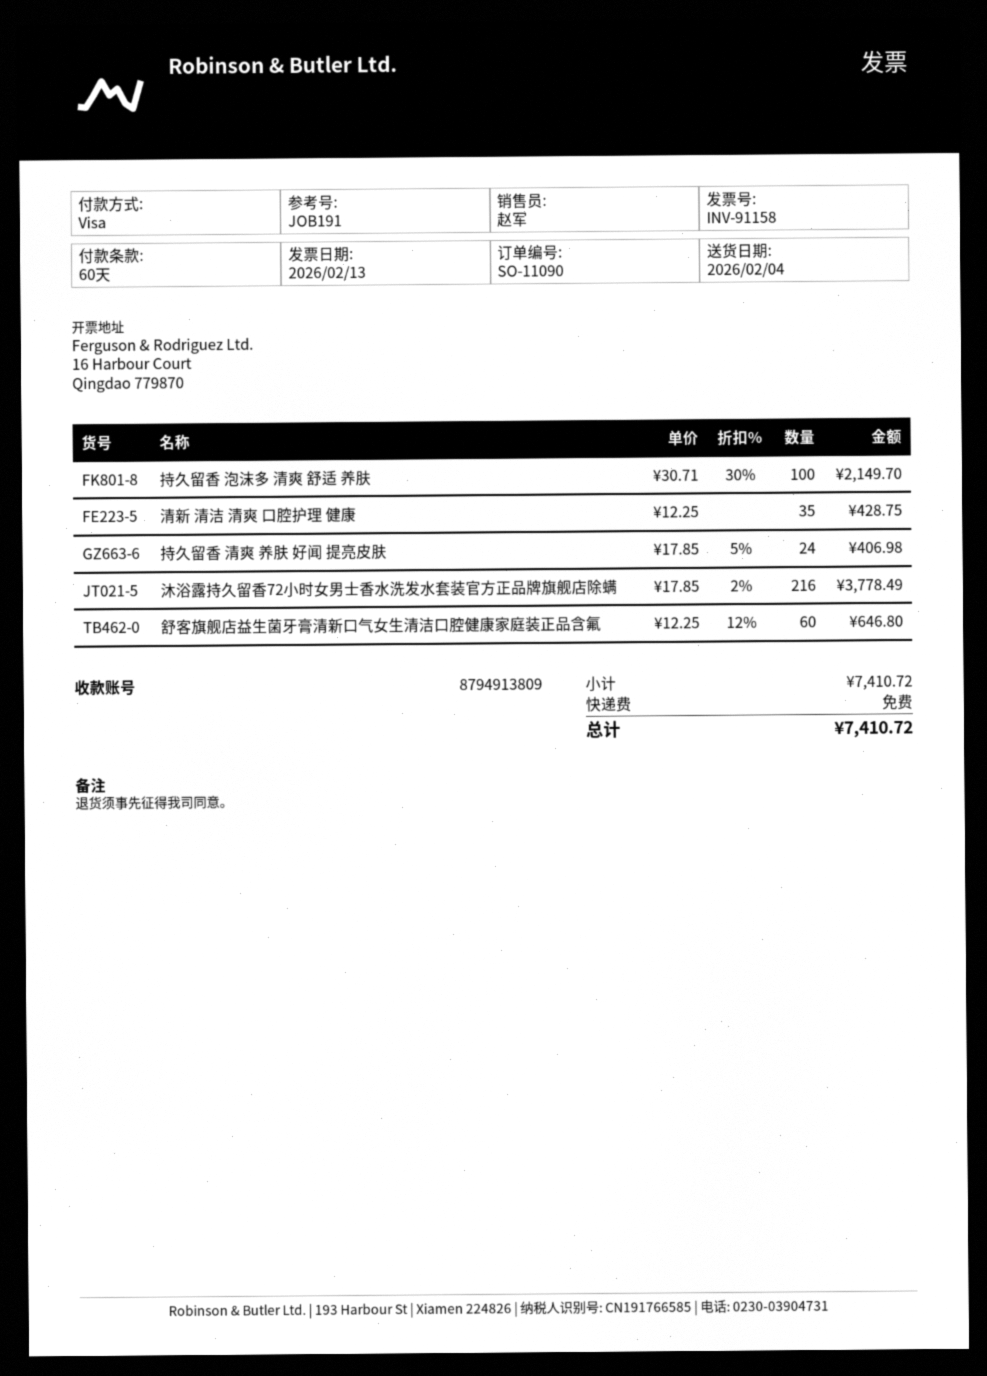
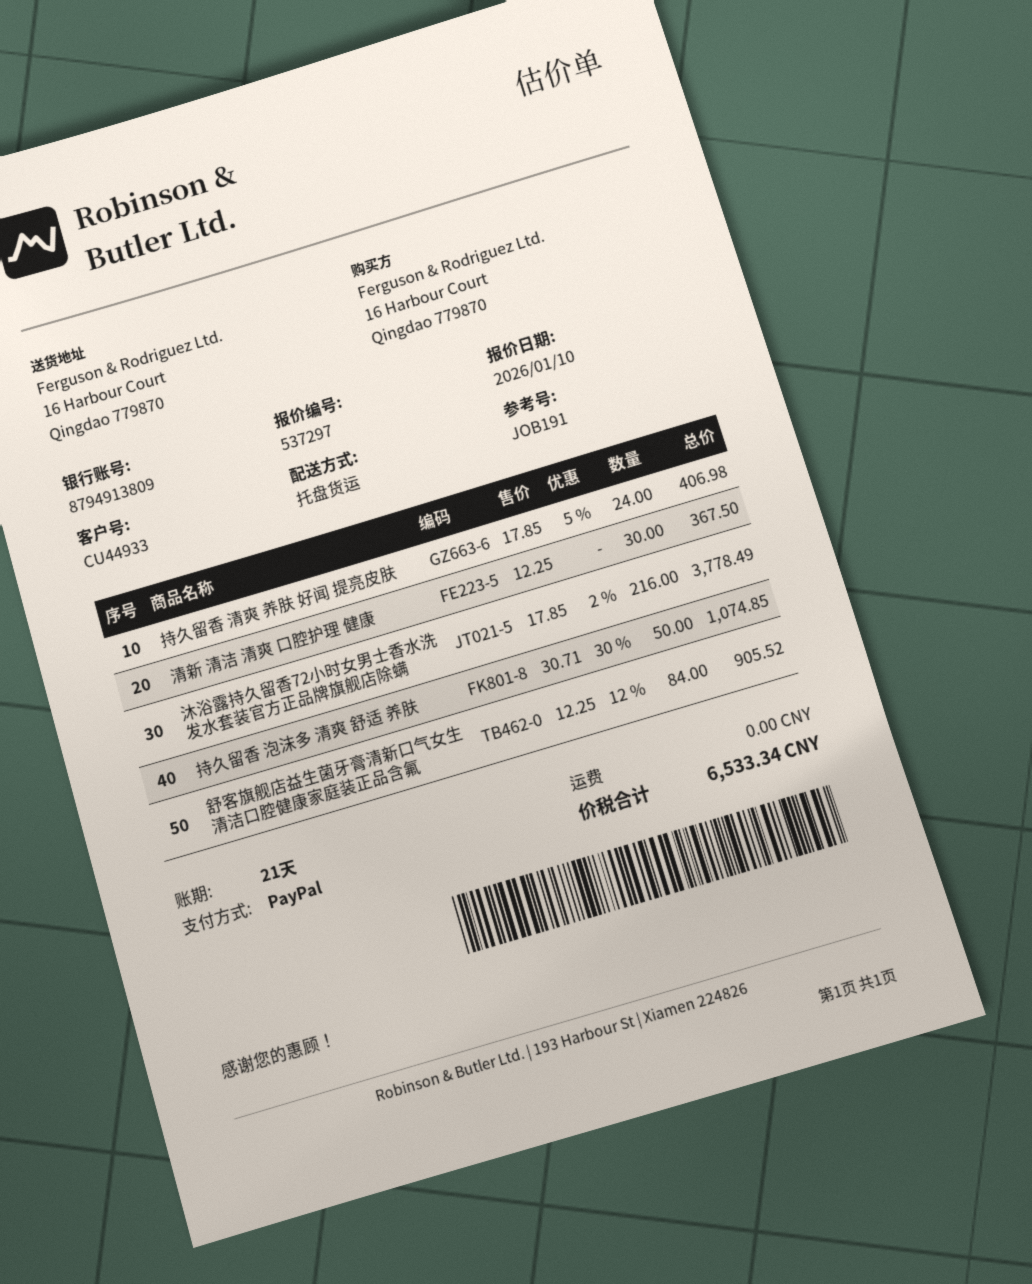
payment terms: 60 days -> 21 days
payment method: Visa -> PayPal
持久留香 泡沫多 清爽 舒适 养肤: 100 x 30.71 - 30% = 2149.70 -> 50 x 30.71 - 30% = 1074.85
清新 清洁 清爽 口腔护理 健康: 35 x 12.25 = 428.75 -> 30 x 12.25 = 367.50
舒客旗舰店益生菌牙膏清新口气女生清洁口腔健康家庭装正品含氟: 60 x 12.25 - 12% = 646.80 -> 84 x 12.25 - 12% = 905.52
total: 7410.72 -> 6533.34

